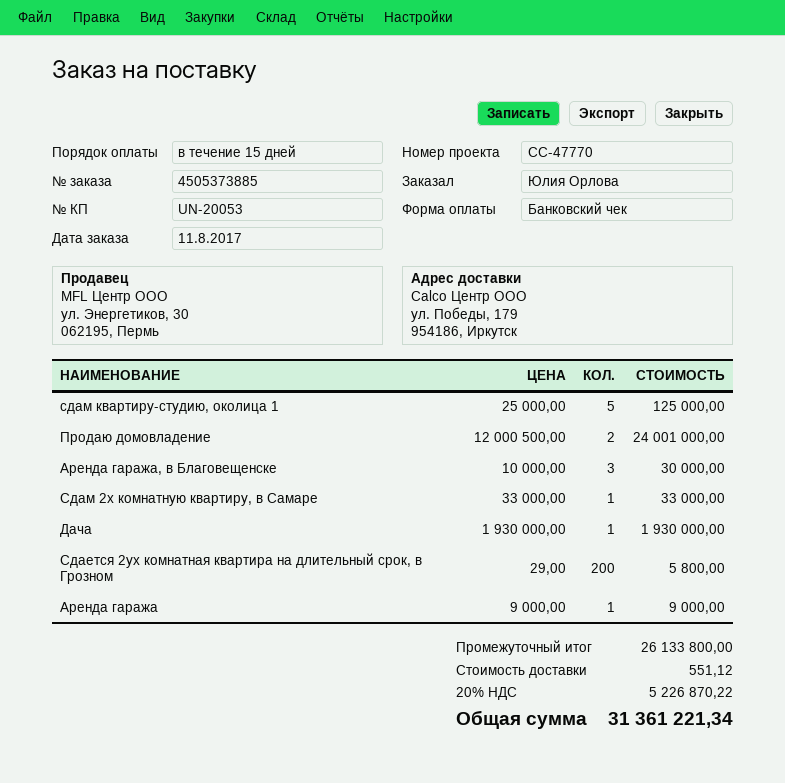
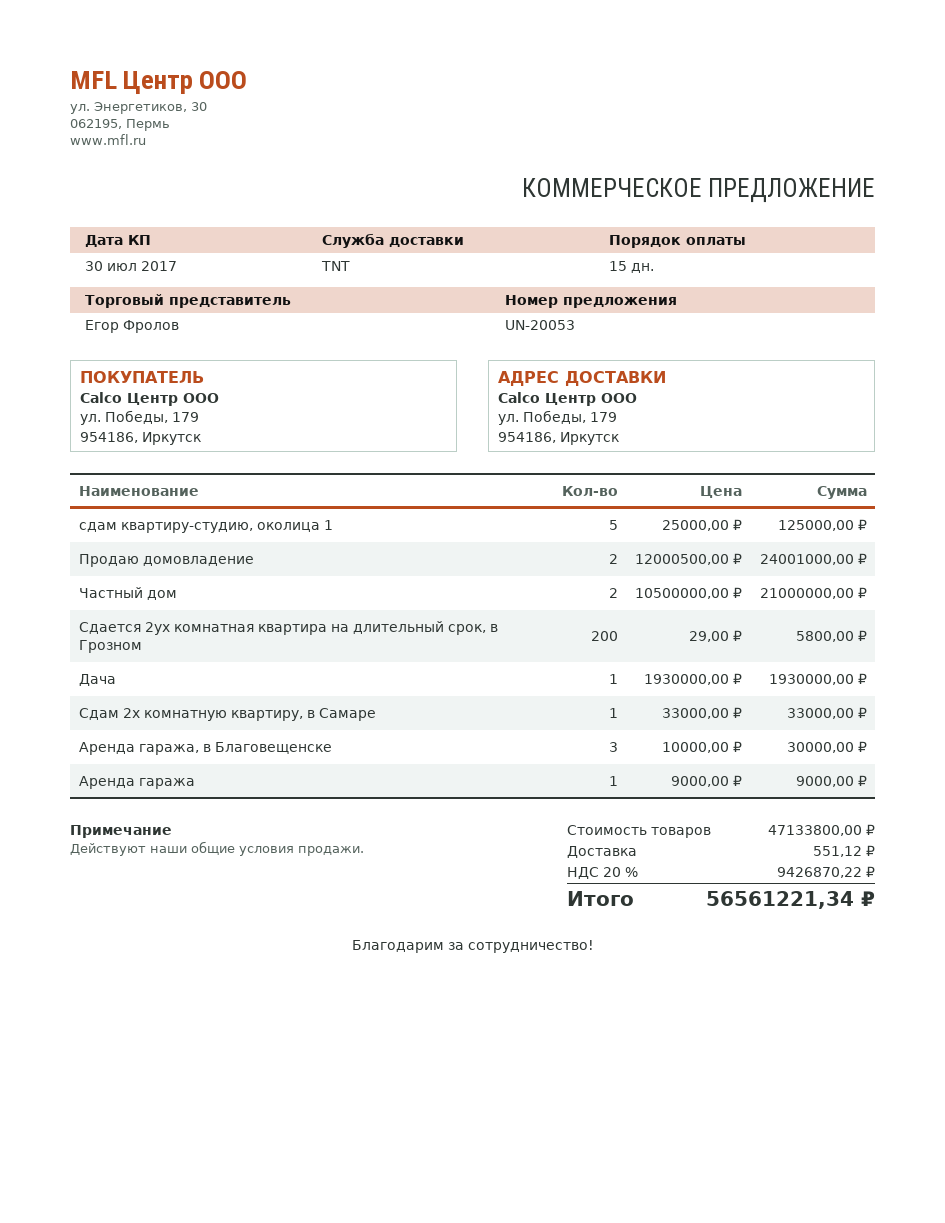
Частный дом: none -> 2 x 10500000.00 = 21000000.00
subtotal: 26133800.00 -> 47133800.00
tax: 20% = 5226870.22 -> 20% = 9426870.22
total: 31361221.34 -> 56561221.34

